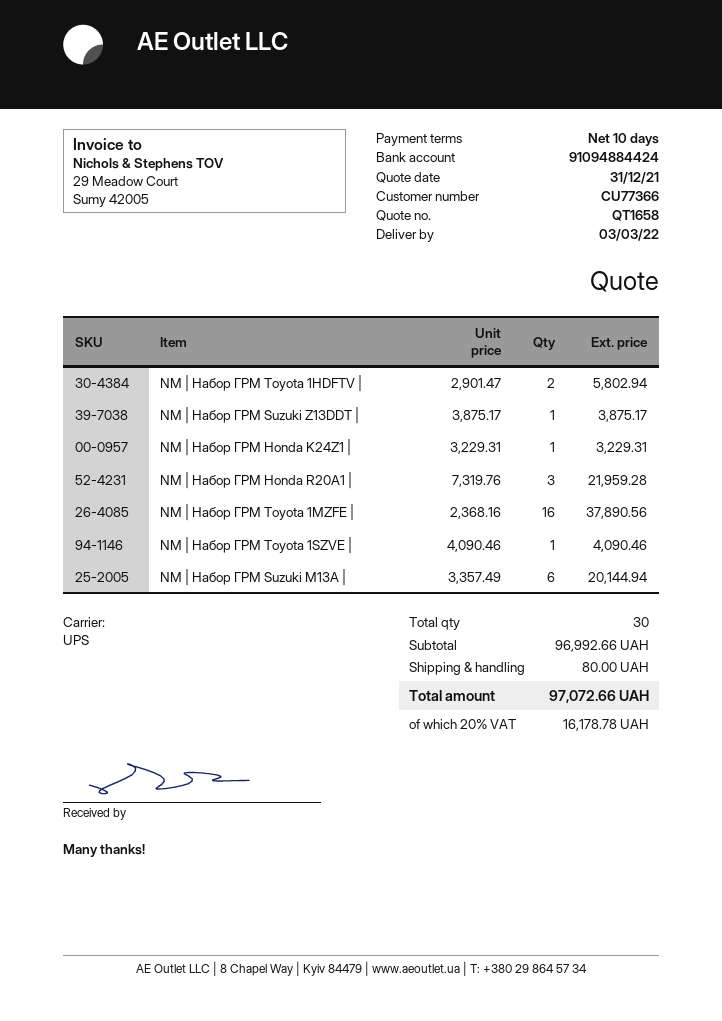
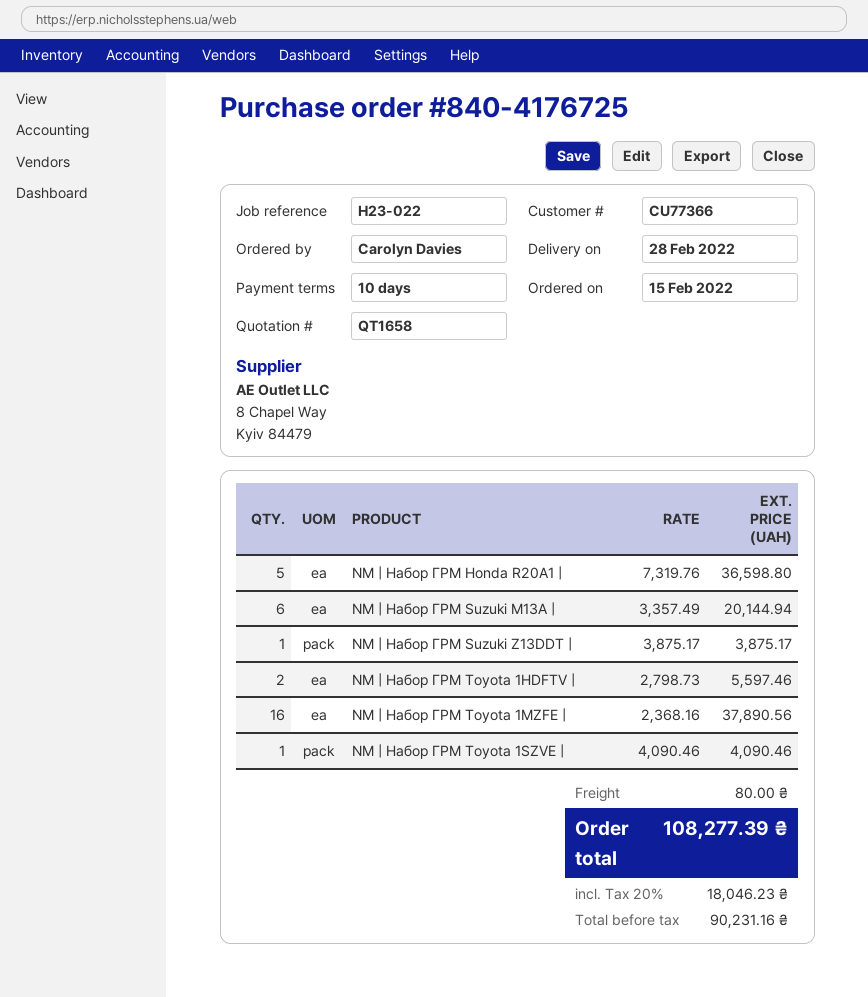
delivery date: 2022-03-03 -> 2022-02-28
NM | Набор ГРМ Toyota 1HDFTV |: 2 x 2901.47 = 5802.94 -> 2 x 2798.73 = 5597.46
NM | Набор ГРМ Honda K24Z1 |: 1 x 3229.31 = 3229.31 -> none
NM | Набор ГРМ Honda R20A1 |: 3 x 7319.76 = 21959.28 -> 5 x 7319.76 = 36598.80
tax: 20% = 16178.78 -> 20% = 18046.23
total: 97072.66 -> 108277.39

